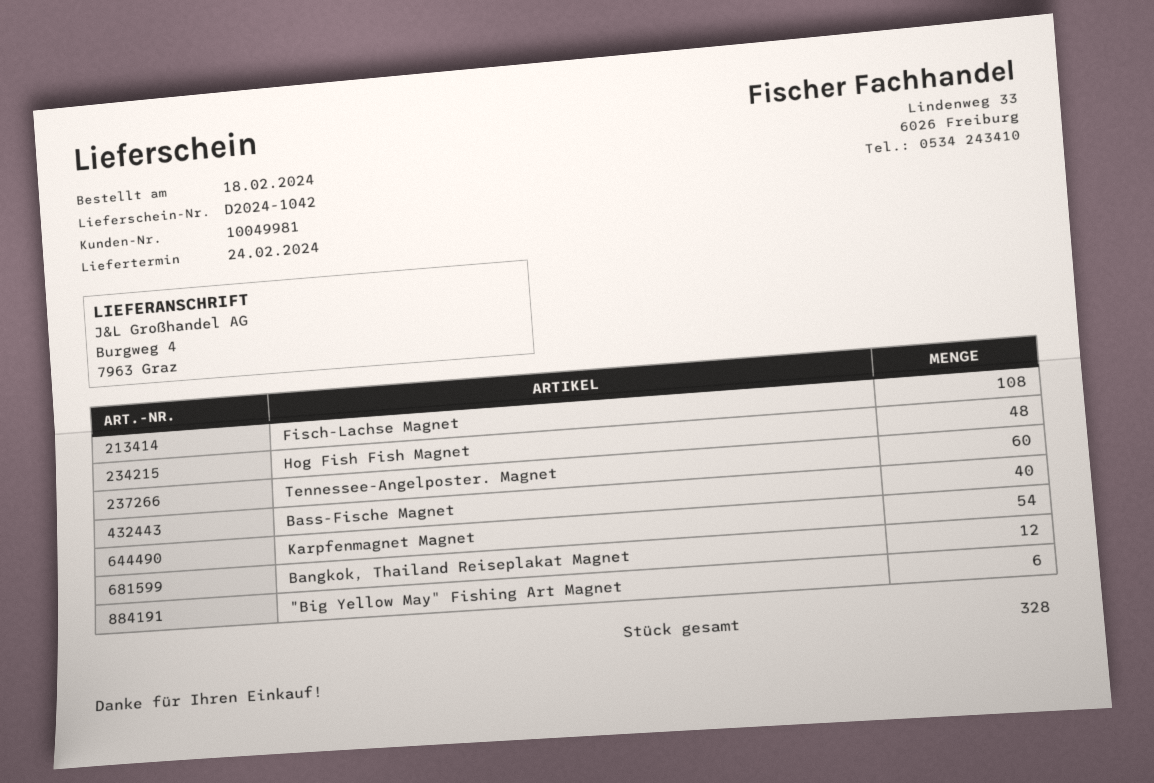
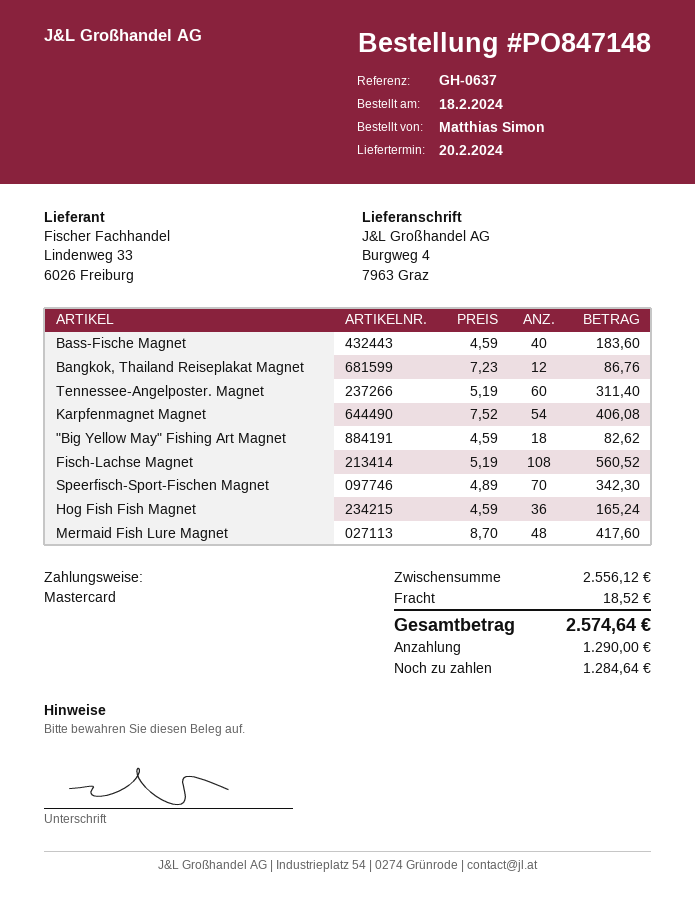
delivery date: 2024-02-24 -> 2024-02-20
Hog Fish Fish Magnet: 48 -> 36
"Big Yellow May" Fishing Art Magnet: 6 -> 18
Speerfisch-Sport-Fischen Magnet: none -> 70
Mermaid Fish Lure Magnet: none -> 48

